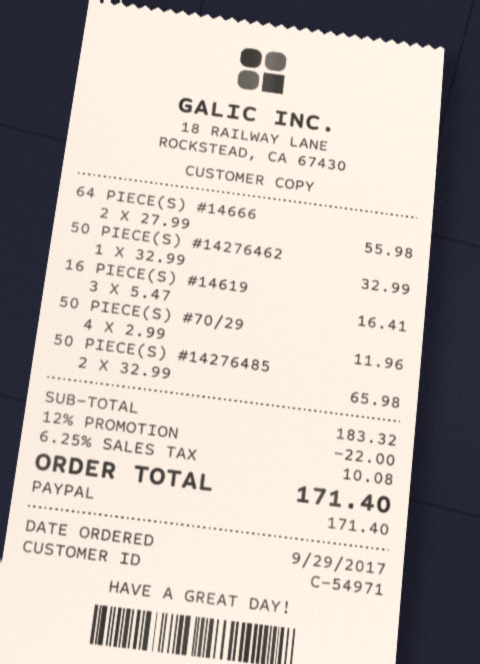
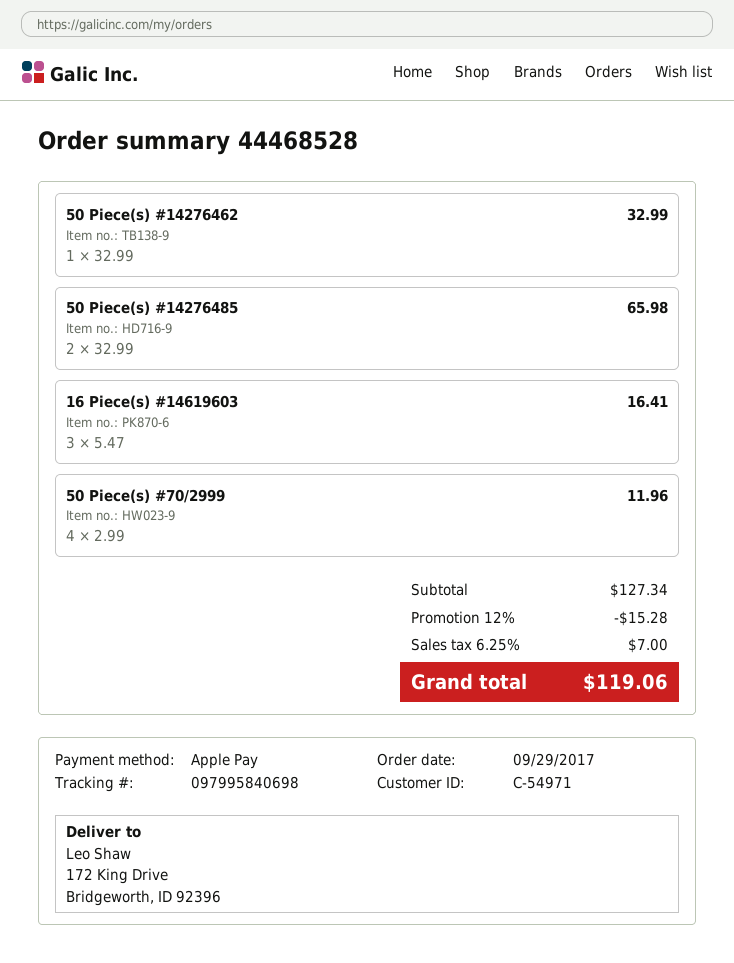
payment method: PayPal -> Apple Pay
64 PIECE(S) #14666: 2 x 27.99 = 55.98 -> none
subtotal: 183.32 -> 127.34
discount: 12% = 22.00 -> 12% = 15.28
tax: 6.25% = 10.08 -> 6.25% = 7.00
total: 171.40 -> 119.06

